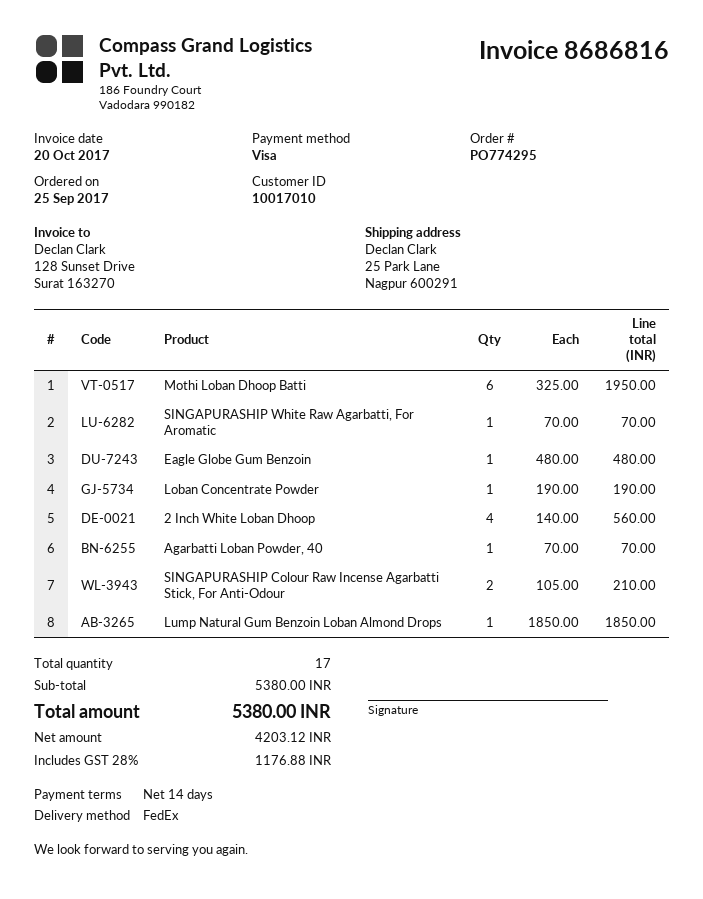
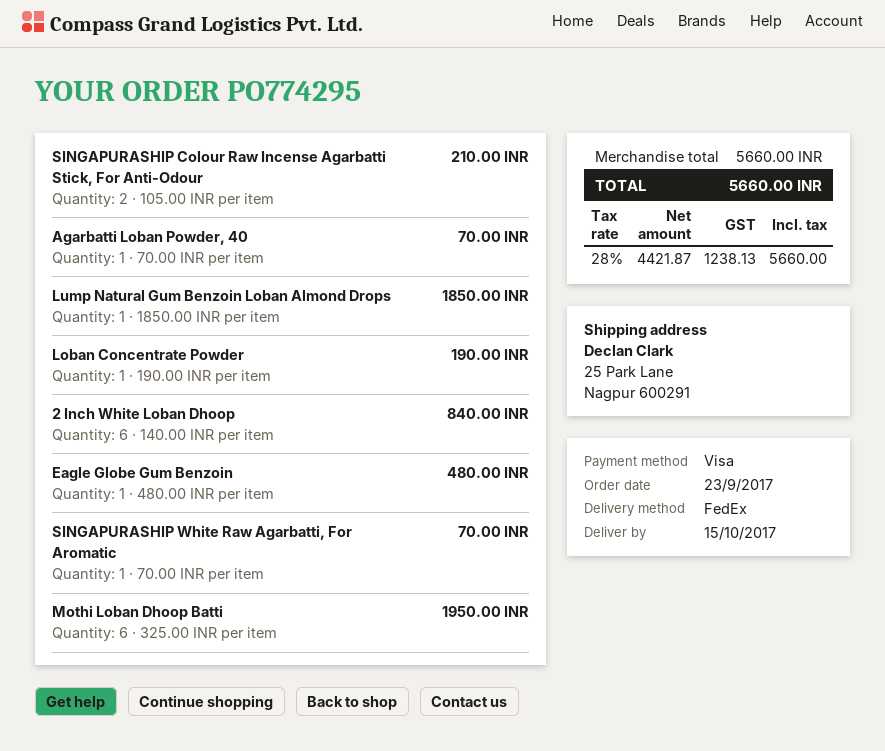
order date: 2017-09-25 -> 2017-09-23
2 Inch White Loban Dhoop: 4 x 140.00 = 560.00 -> 6 x 140.00 = 840.00
subtotal: 5380.00 -> 5660.00
net: 4203.12 -> 4421.87
tax: 28% = 1176.88 -> 28% = 1238.13
total: 5380.00 -> 5660.00

